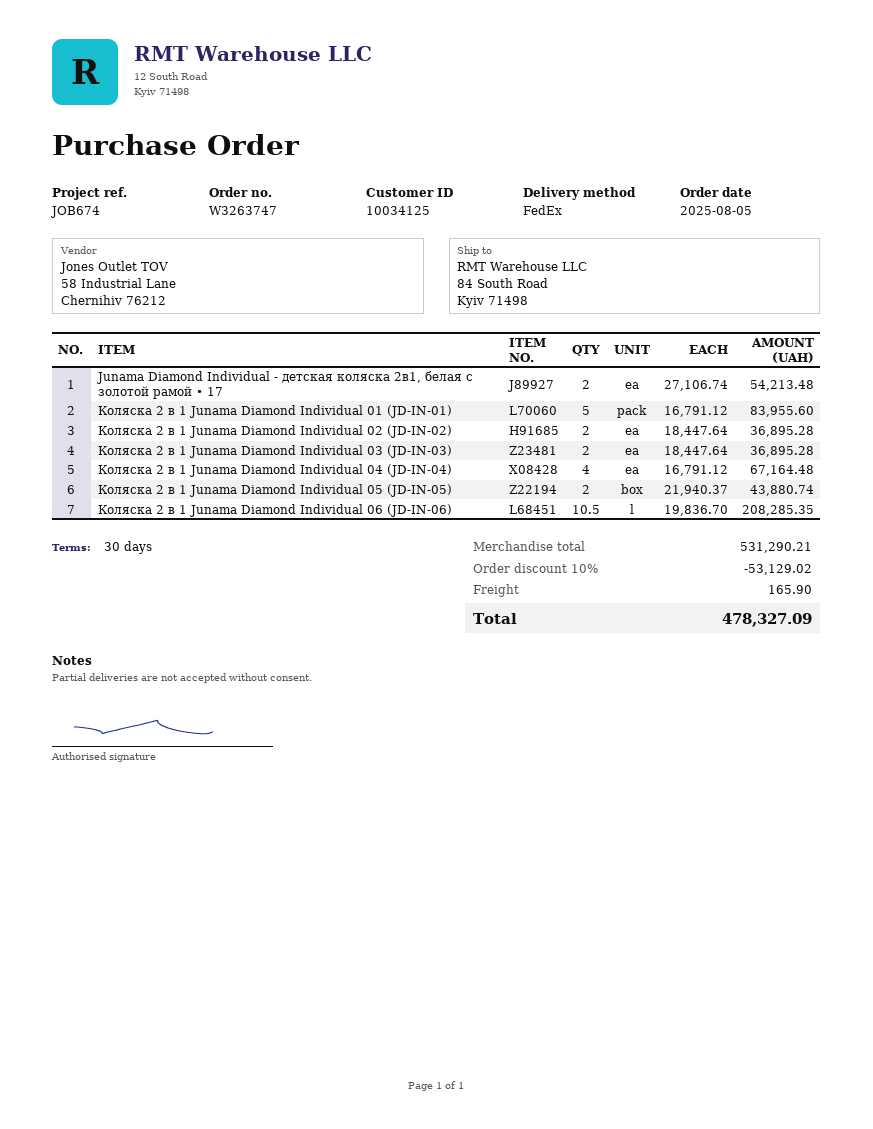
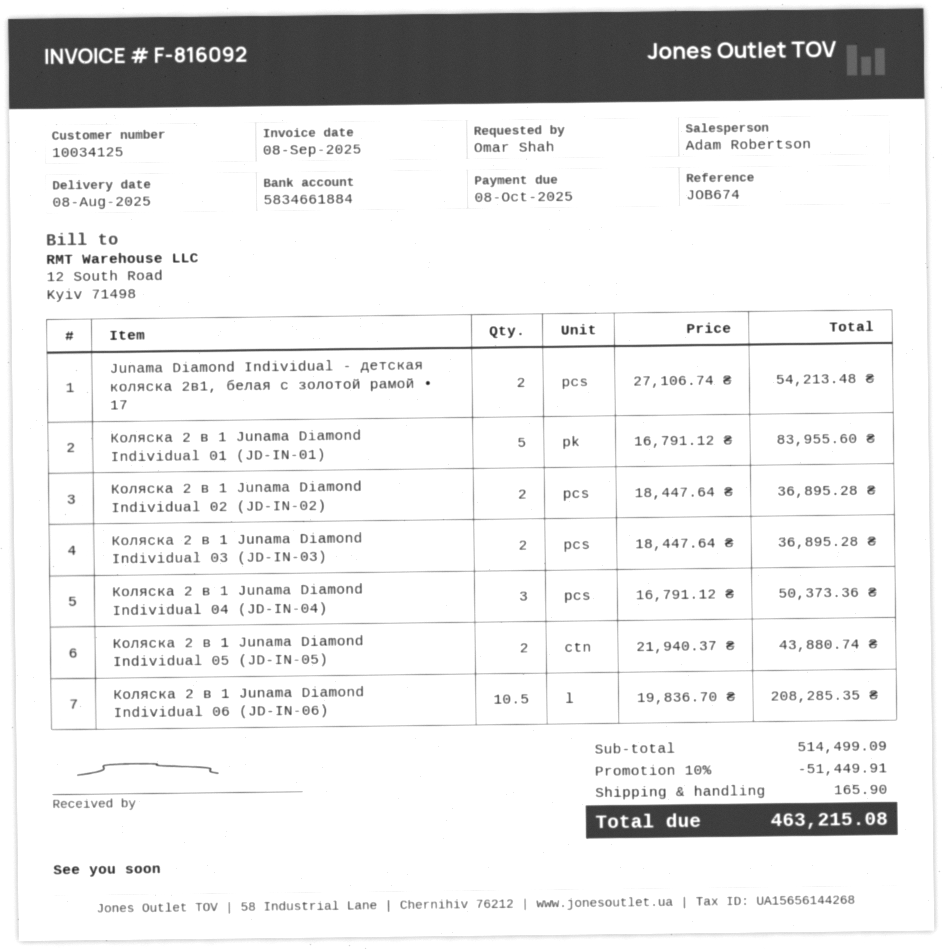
Коляска 2 в 1 Junama Diamond Individual 04 (JD-IN-04): 4 x 16791.12 = 67164.48 -> 3 x 16791.12 = 50373.36
subtotal: 531290.21 -> 514499.09
discount: 10% = 53129.02 -> 10% = 51449.91
total: 478327.09 -> 463215.08

